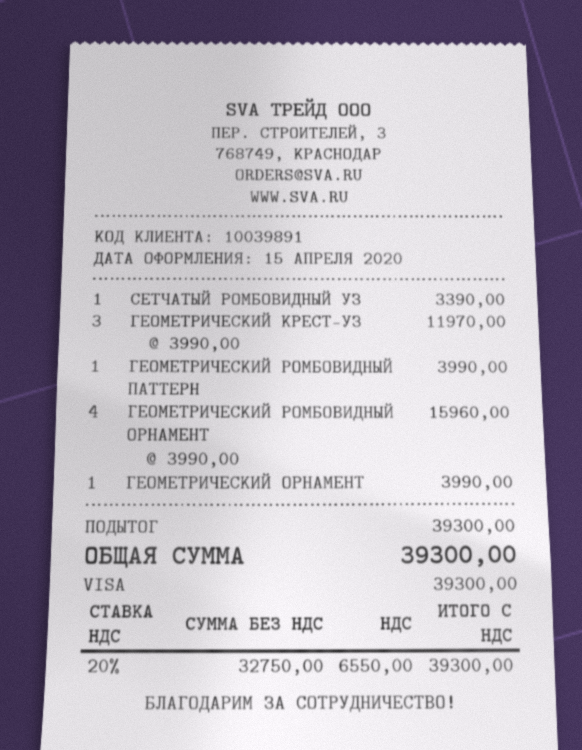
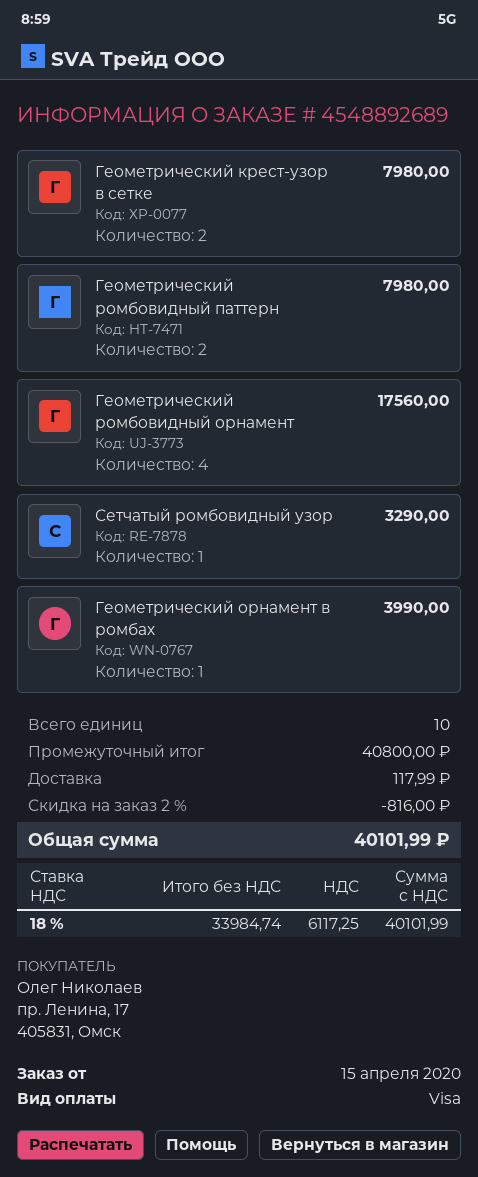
СЕТЧАТЫЙ РОМБОВИДНЫЙ УЗ: 1 for 3390.00 -> 1 for 3290.00
ГЕОМЕТРИЧЕСКИЙ КРЕСТ-УЗ: 3 for 11970.00 -> 2 for 7980.00
ГЕОМЕТРИЧЕСКИЙ РОМБОВИДНЫЙ ПАТТЕРН: 1 for 3990.00 -> 2 for 7980.00
ГЕОМЕТРИЧЕСКИЙ РОМБОВИДНЫЙ ОРНАМЕНТ: 4 for 15960.00 -> 4 for 17560.00
subtotal: 39300.00 -> 40800.00
discount: none -> 2% = 816.00
shipping: none -> 117.99
net: 32750.00 -> 33984.74
tax: 20% = 6550.00 -> 18% = 6117.25
total: 39300.00 -> 40101.99

